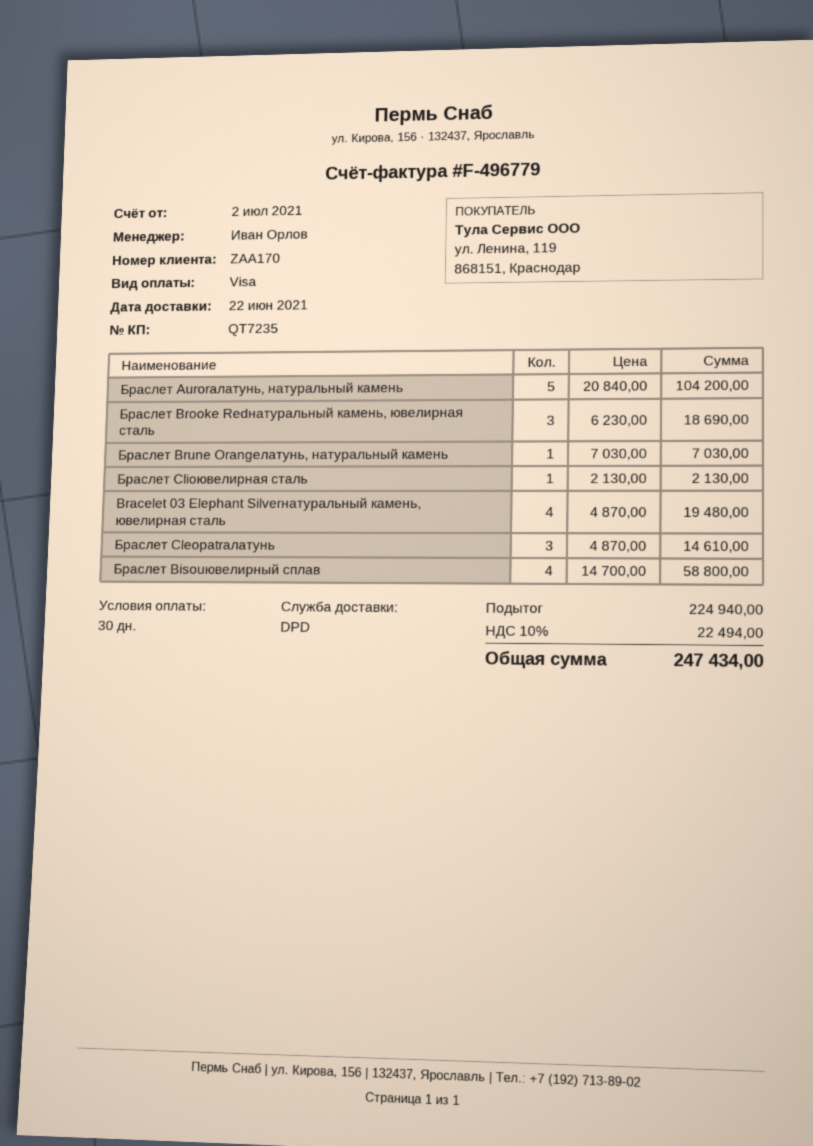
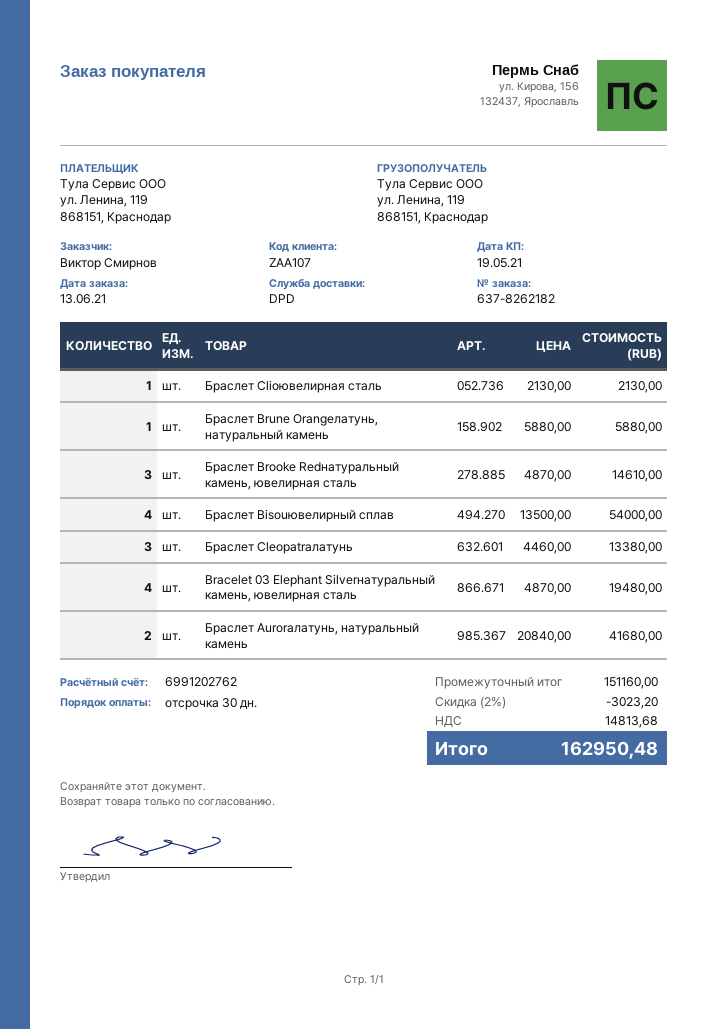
customer number: ZAA170 -> ZAA107
Браслет Auroraлатунь, натуральный камень: 5 x 20840.00 = 104200.00 -> 2 x 20840.00 = 41680.00
Браслет Brooke Redнатуральный камень, ювелирная сталь: 3 x 6230.00 = 18690.00 -> 3 x 4870.00 = 14610.00
Браслет Brune Orangeлатунь, натуральный камень: 1 x 7030.00 = 7030.00 -> 1 x 5880.00 = 5880.00
Браслет Cleopatraлатунь: 3 x 4870.00 = 14610.00 -> 3 x 4460.00 = 13380.00
Браслет Bisouювелирный сплав: 4 x 14700.00 = 58800.00 -> 4 x 13500.00 = 54000.00
subtotal: 224940.00 -> 151160.00
discount: none -> 2% = 3023.20
tax: 22494.00 -> 14813.68
total: 247434.00 -> 162950.48

